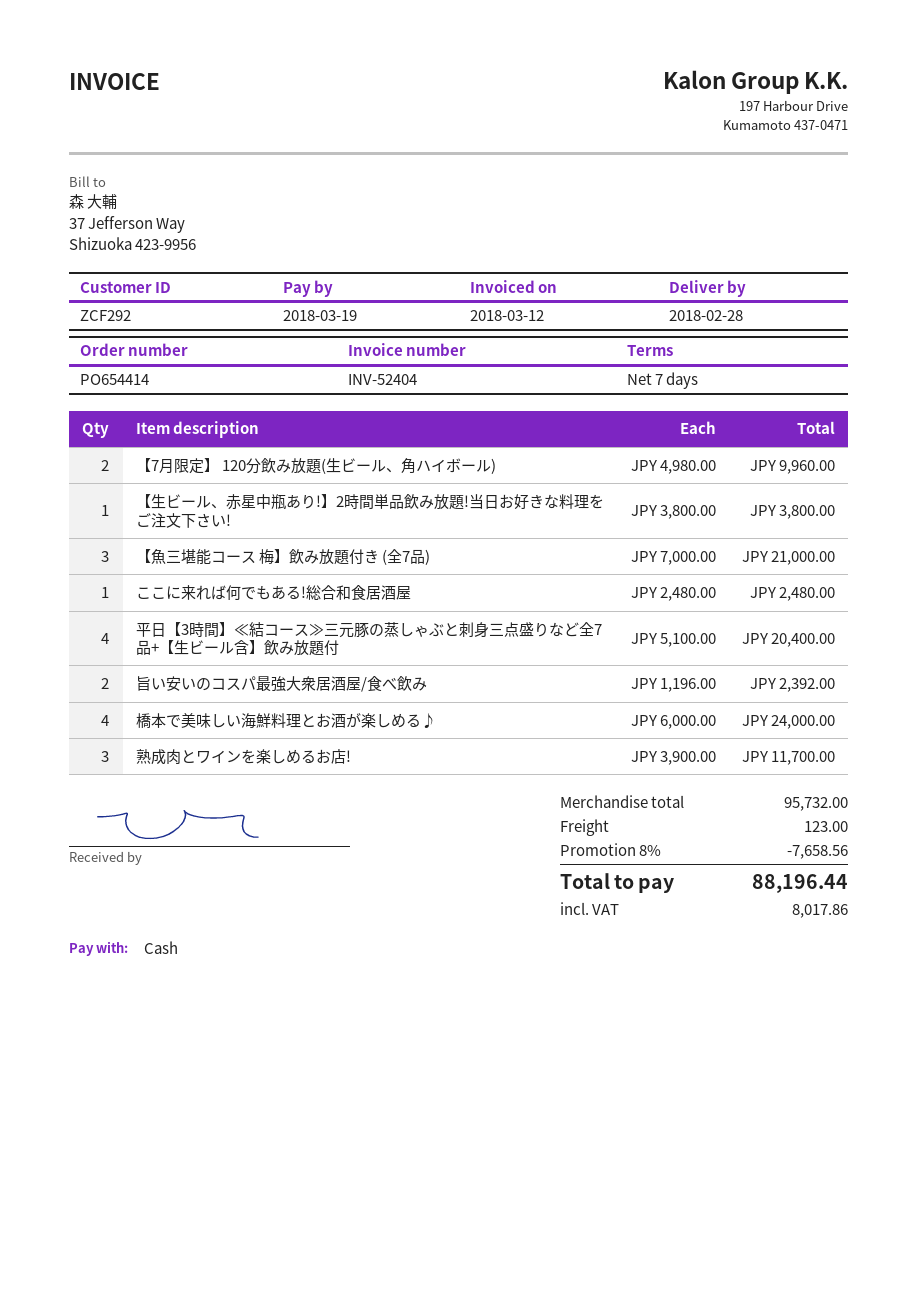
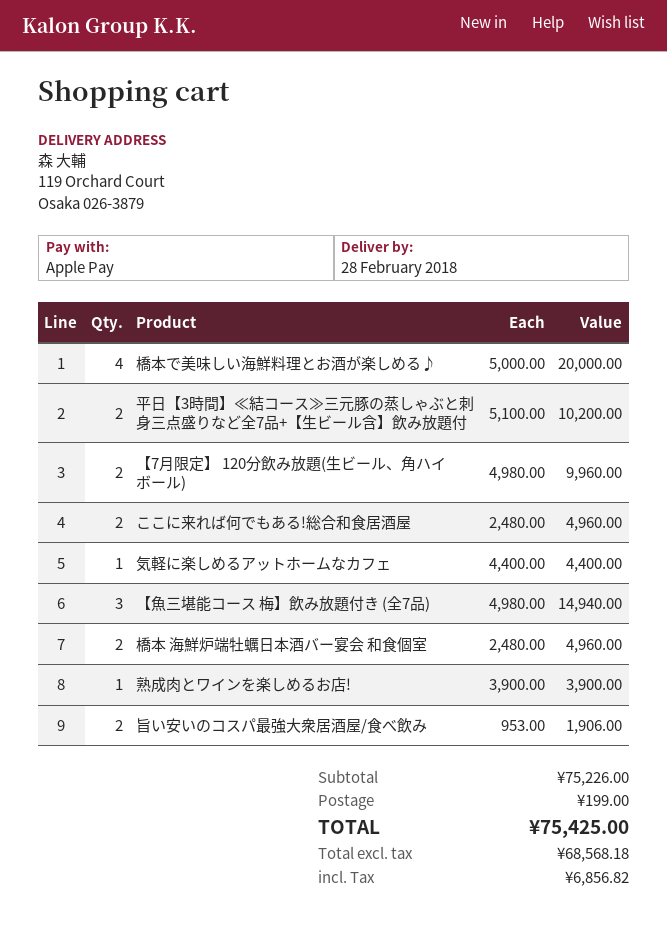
payment method: cash -> Apple Pay
【生ビール、赤星中瓶あり!】2時間単品飲み放題!当日お好きな料理をご注文下さい!: 1 x 3800.00 = 3800.00 -> none
【魚三堪能コース 梅】飲み放題付き (全7品): 3 x 7000.00 = 21000.00 -> 3 x 4980.00 = 14940.00
ここに来れば何でもある!総合和食居酒屋: 1 x 2480.00 = 2480.00 -> 2 x 2480.00 = 4960.00
平日【3時間】≪結コース≫三元豚の蒸しゃぶと刺身三点盛りなど全7品+【生ビール含】飲み放題付: 4 x 5100.00 = 20400.00 -> 2 x 5100.00 = 10200.00
旨い安いのコスパ最強大衆居酒屋/食べ飲み: 2 x 1196.00 = 2392.00 -> 2 x 953.00 = 1906.00
橋本で美味しい海鮮料理とお酒が楽しめる♪: 4 x 6000.00 = 24000.00 -> 4 x 5000.00 = 20000.00
熟成肉とワインを楽しめるお店!: 3 x 3900.00 = 11700.00 -> 1 x 3900.00 = 3900.00
気軽に楽しめるアットホームなカフェ: none -> 1 x 4400.00 = 4400.00
橋本 海鮮炉端牡蠣日本酒バー宴会 和食個室: none -> 2 x 2480.00 = 4960.00
subtotal: 95732.00 -> 75226.00
discount: 8% = 7658.56 -> none
shipping: 123.00 -> 199.00
tax: 8017.86 -> 6856.82
total: 88196.44 -> 75425.00

